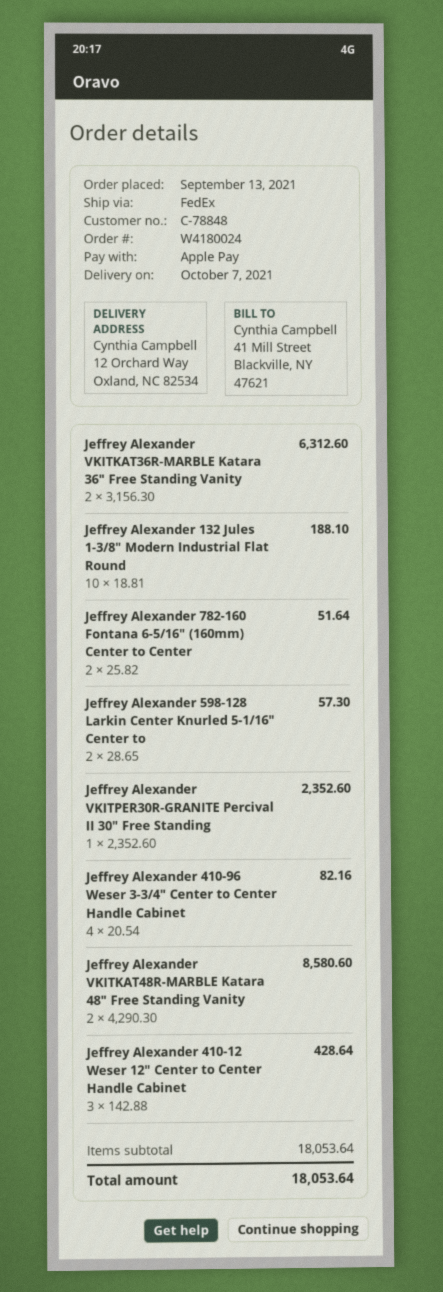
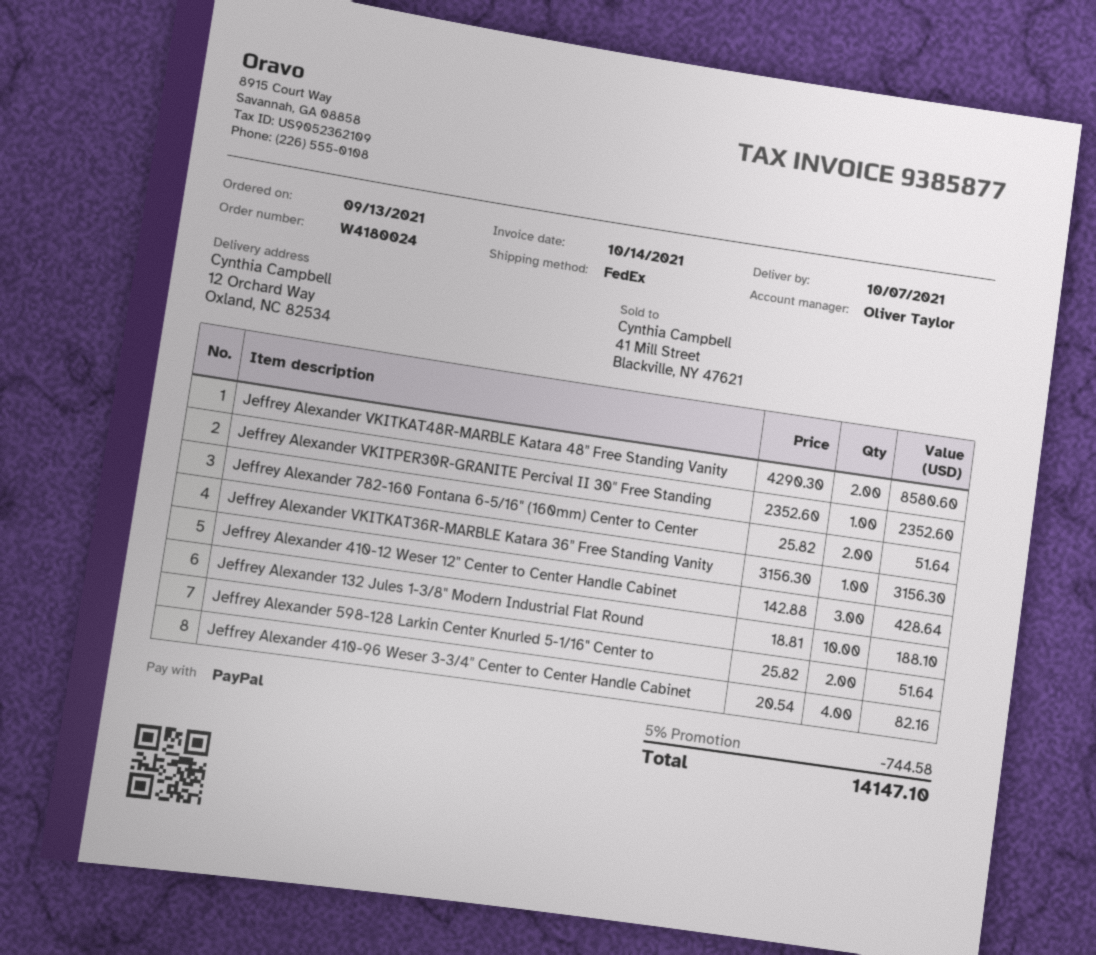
payment method: Apple Pay -> PayPal
Jeffrey Alexander VKITKAT36R-MARBLE Katara 36" Free Standing Vanity: 2 x 3156.30 = 6312.60 -> 1 x 3156.30 = 3156.30
Jeffrey Alexander 598-128 Larkin Center Knurled 5-1/16" Center to: 2 x 28.65 = 57.30 -> 2 x 25.82 = 51.64
discount: none -> 5% = 744.58
total: 18053.64 -> 14147.10

